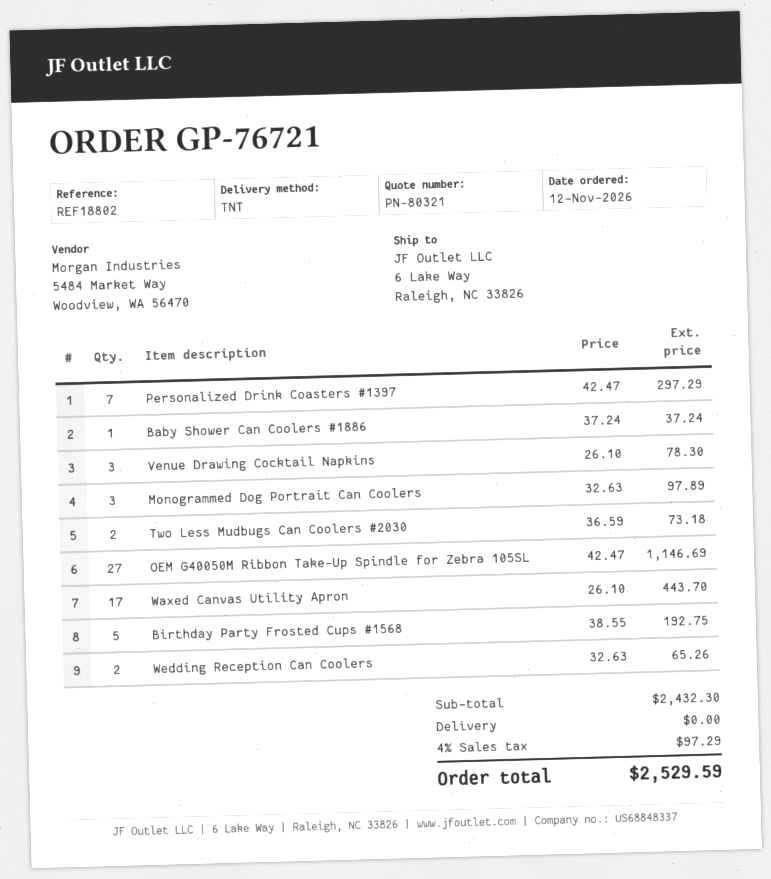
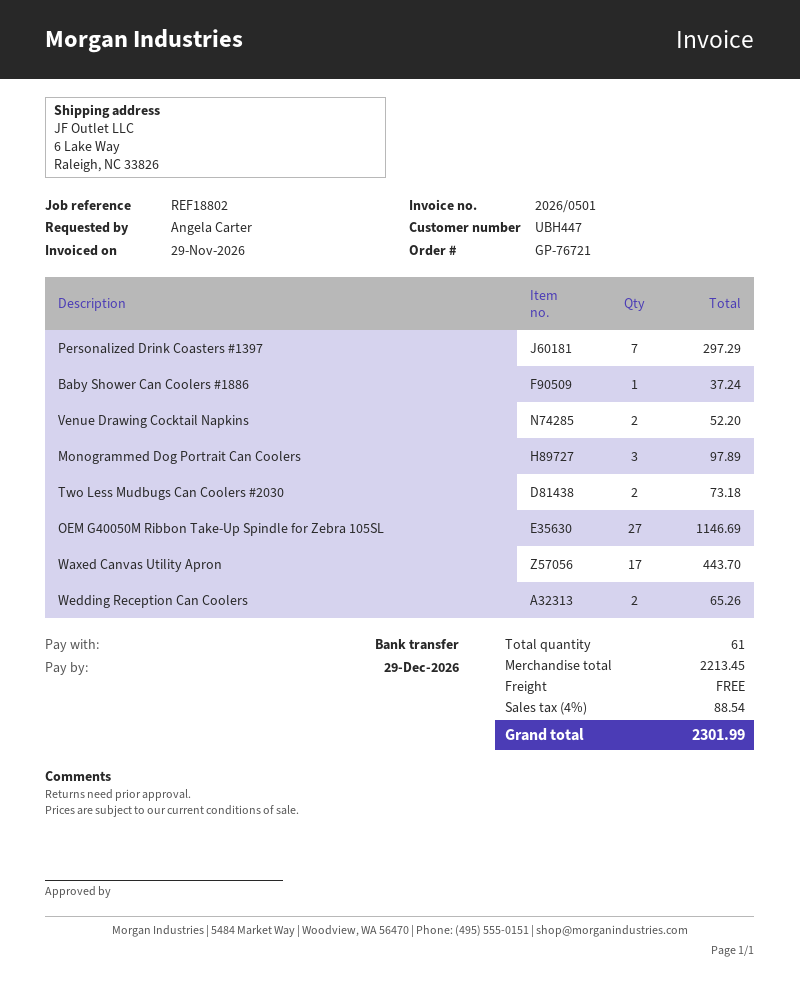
Venue Drawing Cocktail Napkins: 3 for 78.30 -> 2 for 52.20
Birthday Party Frosted Cups #1568: 5 for 192.75 -> none
subtotal: 2432.30 -> 2213.45
tax: 4% = 97.29 -> 4% = 88.54
total: 2529.59 -> 2301.99

